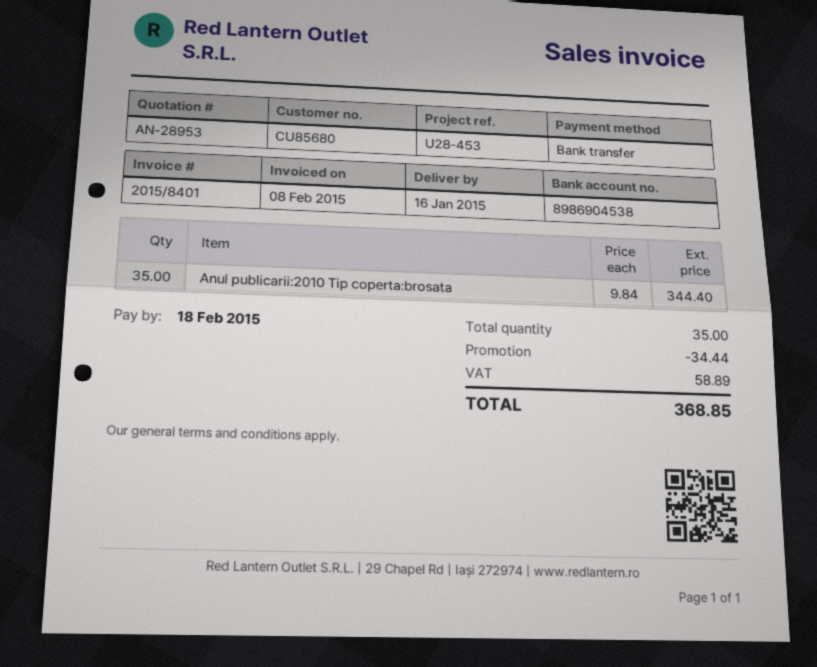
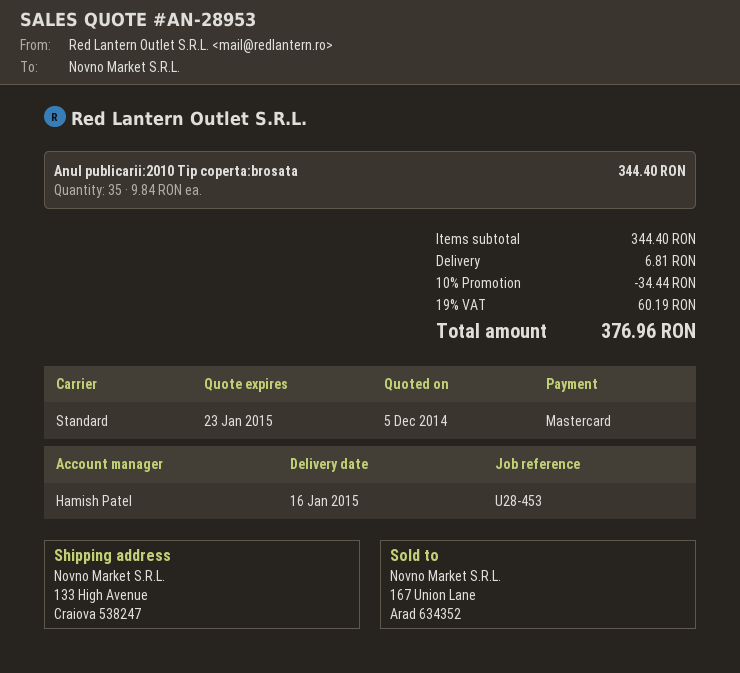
payment method: bank transfer -> Mastercard
shipping: none -> 6.81
tax: 58.89 -> 60.19
total: 368.85 -> 376.96

